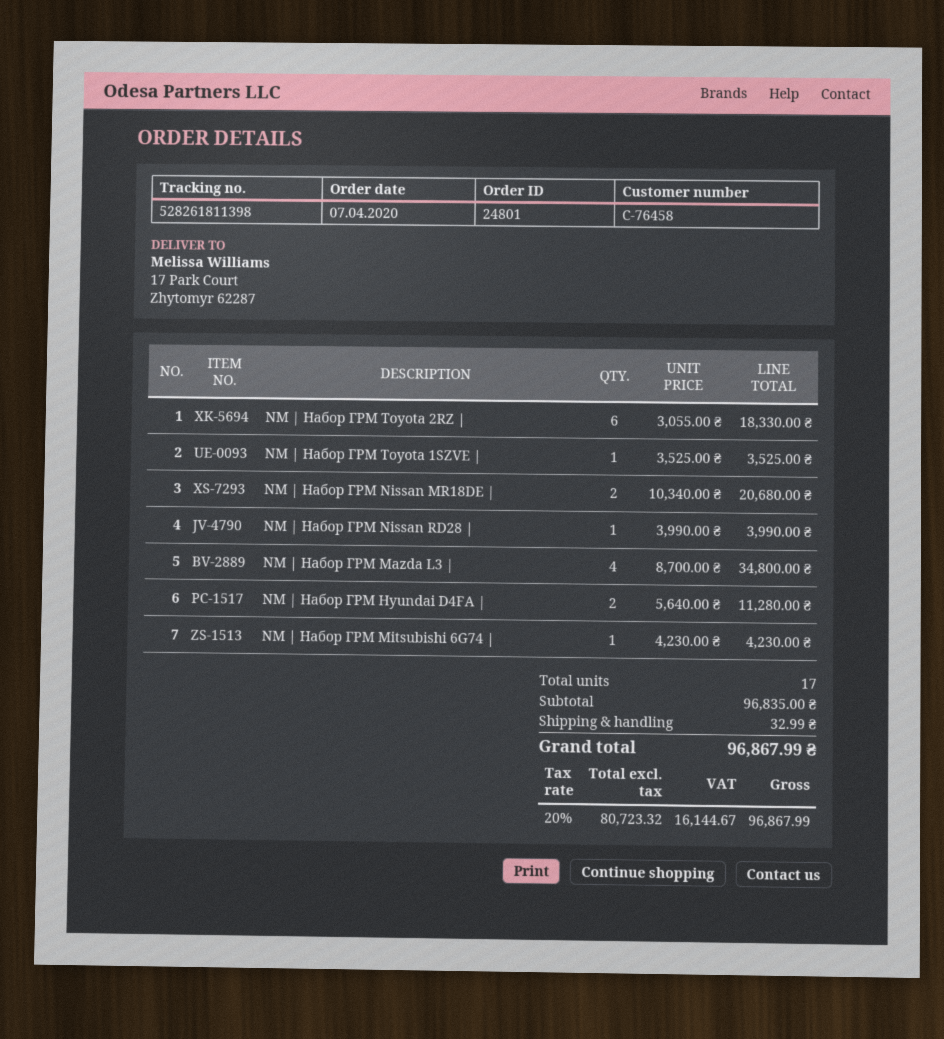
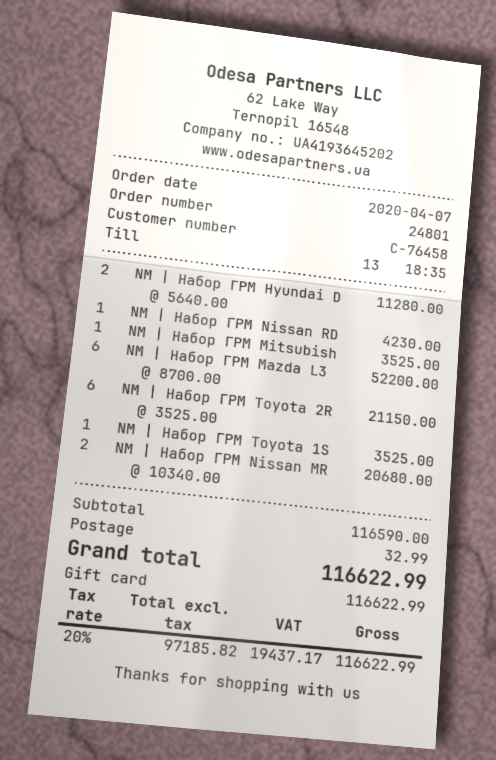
NM | Набор ГРМ Toyota 2RZ |: 6 x 3055.00 = 18330.00 -> 6 x 3525.00 = 21150.00
NM | Набор ГРМ Nissan RD28 |: 1 x 3990.00 = 3990.00 -> 1 x 4230.00 = 4230.00
NM | Набор ГРМ Mazda L3 |: 4 x 8700.00 = 34800.00 -> 6 x 8700.00 = 52200.00
NM | Набор ГРМ Mitsubishi 6G74 |: 1 x 4230.00 = 4230.00 -> 1 x 3525.00 = 3525.00
subtotal: 96835.00 -> 116590.00
net: 80723.32 -> 97185.82
tax: 20% = 16144.67 -> 20% = 19437.17
total: 96867.99 -> 116622.99

